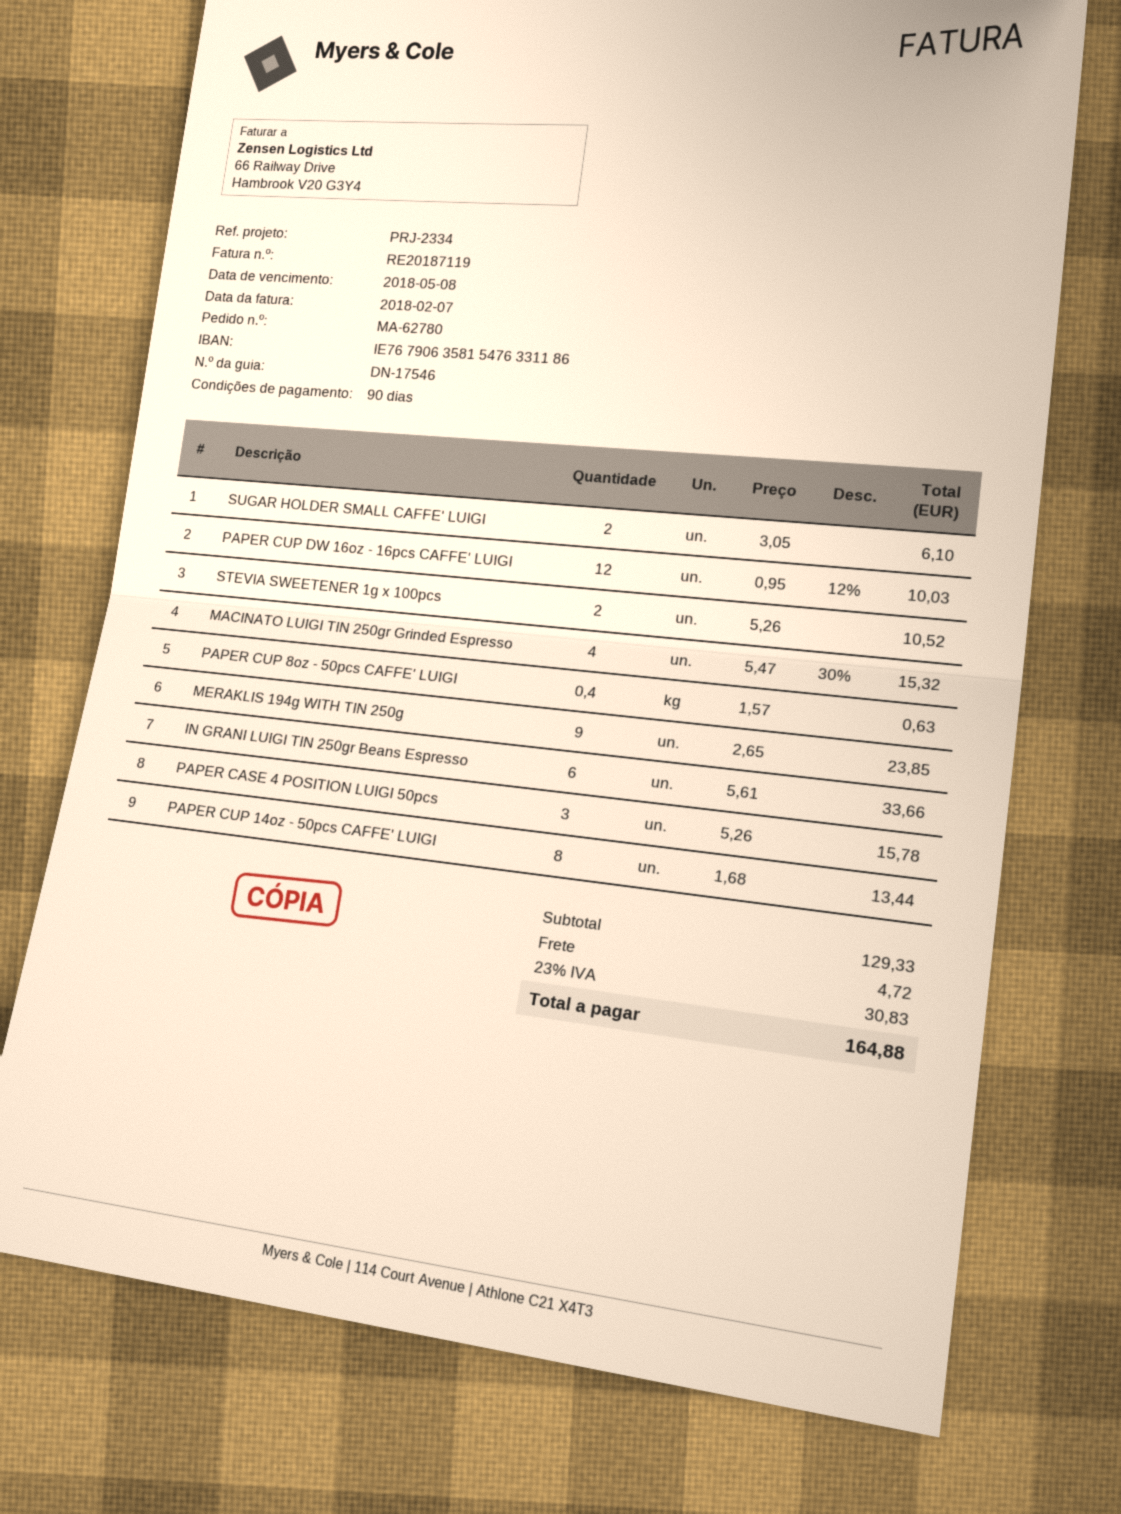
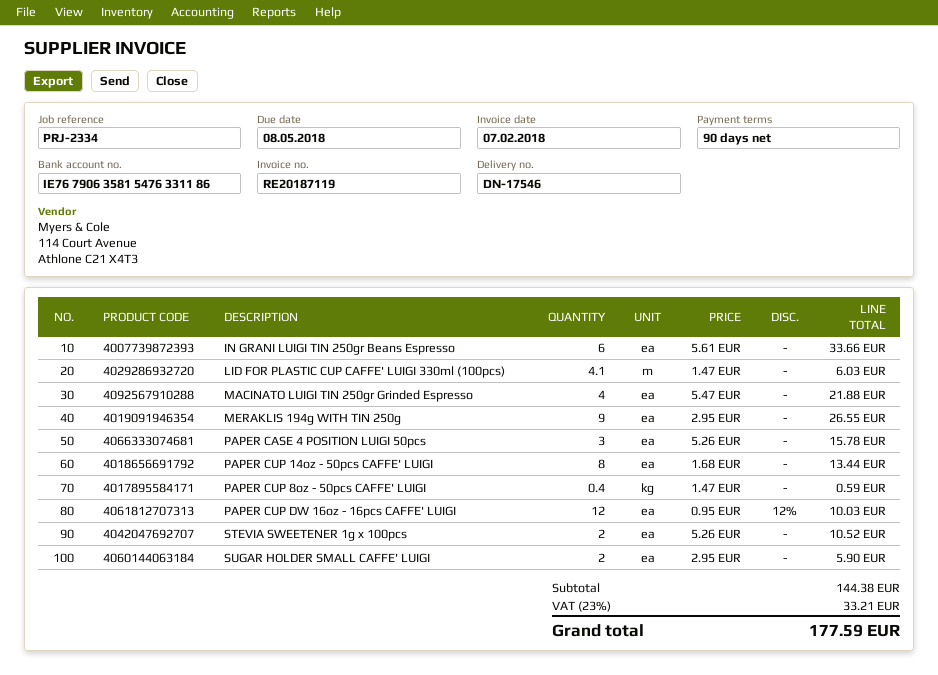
SUGAR HOLDER SMALL CAFFE' LUIGI: 2 x 3.05 = 6.10 -> 2 x 2.95 = 5.90
MACINATO LUIGI TIN 250gr Grinded Espresso: 4 x 5.47 - 30% = 15.32 -> 4 x 5.47 = 21.88
PAPER CUP 8oz - 50pcs CAFFE' LUIGI: 0.4 x 1.57 = 0.63 -> 0.4 x 1.47 = 0.59
MERAKLIS 194g WITH TIN 250g: 9 x 2.65 = 23.85 -> 9 x 2.95 = 26.55
LID FOR PLASTIC CUP CAFFE' LUIGI 330ml (100pcs): none -> 4.1 x 1.47 = 6.03
subtotal: 129.33 -> 144.38
shipping: 4.72 -> none
tax: 23% = 30.83 -> 23% = 33.21
total: 164.88 -> 177.59

